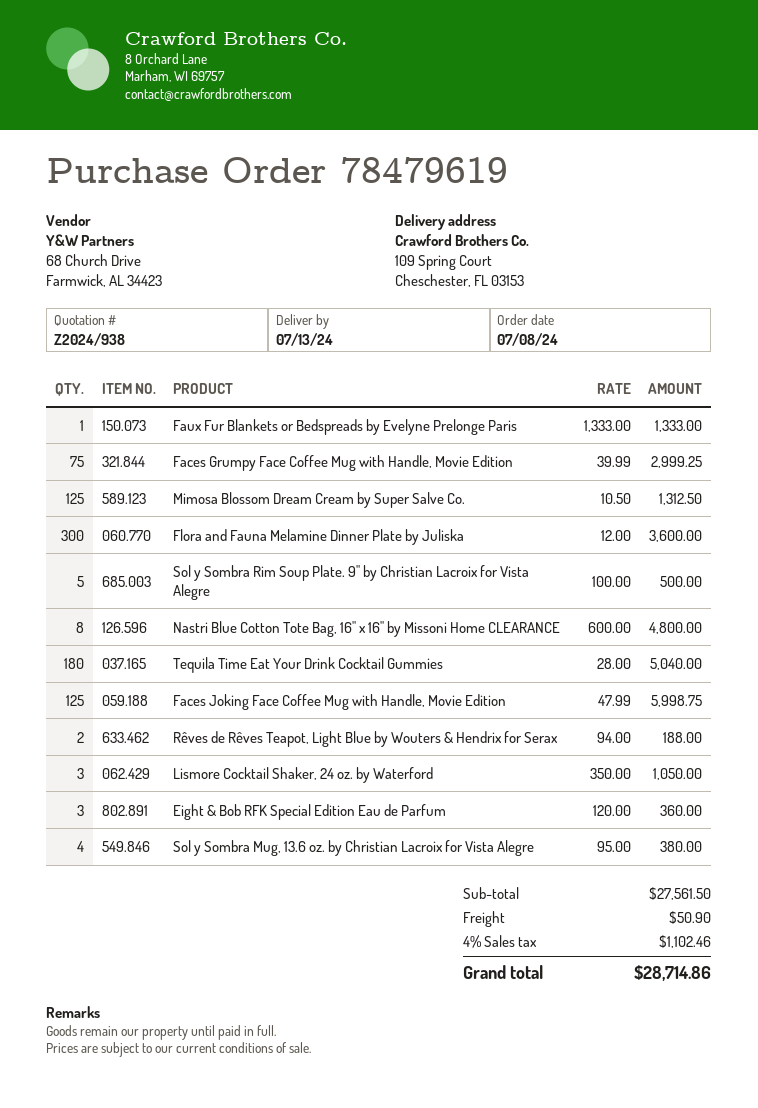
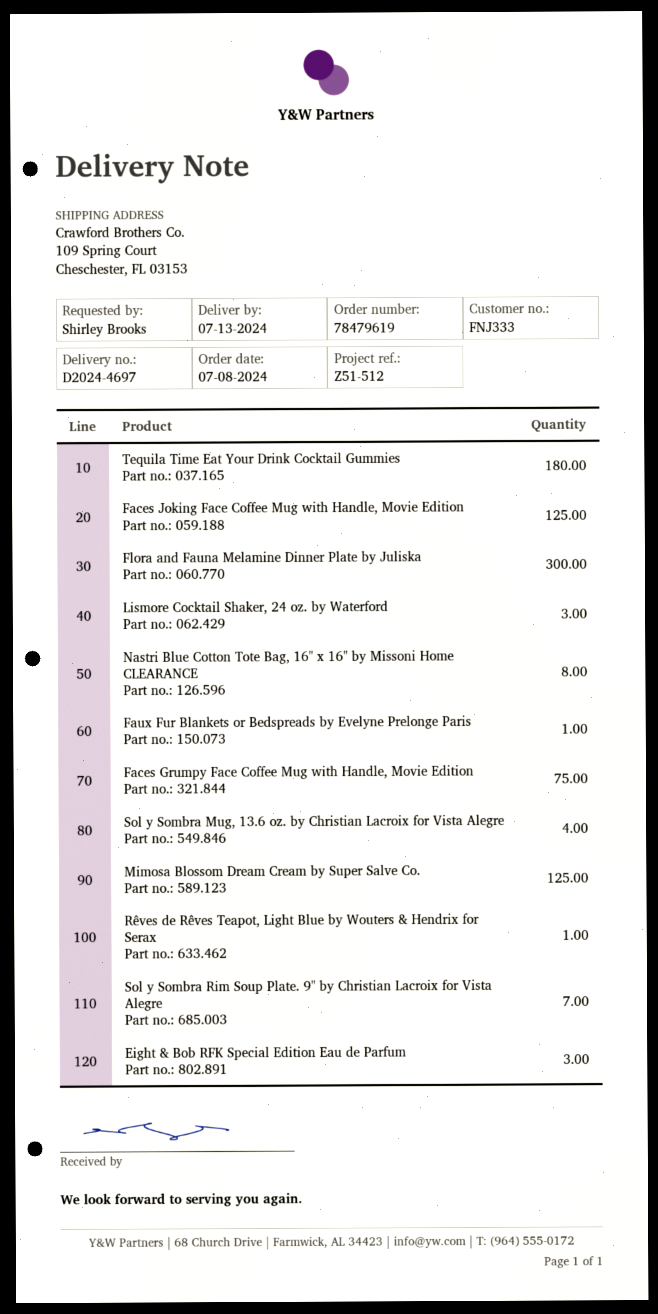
Sol y Sombra Rim Soup Plate. 9" by Christian Lacroix for Vista Alegre: 5 -> 7
Rêves de Rêves Teapot, Light Blue by Wouters & Hendrix for Serax: 2 -> 1

